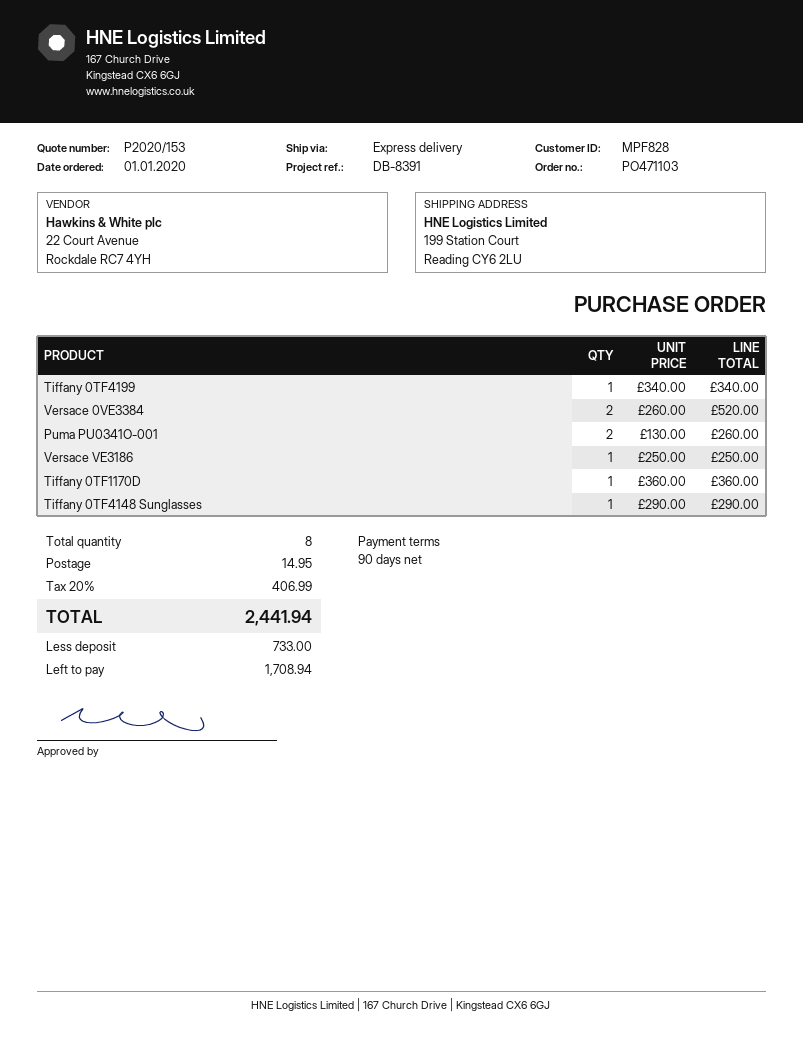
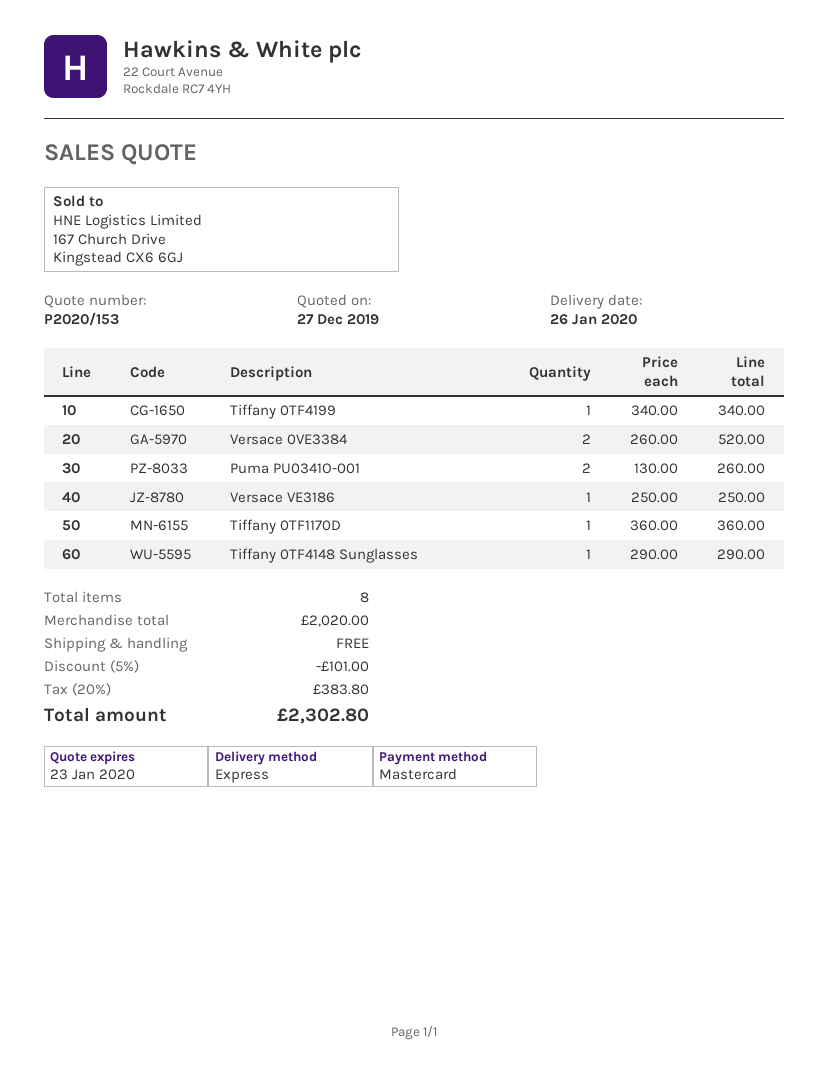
discount: none -> 5% = 101.00
shipping: 14.95 -> 0.00
tax: 20% = 406.99 -> 20% = 383.80
total: 2441.94 -> 2302.80

